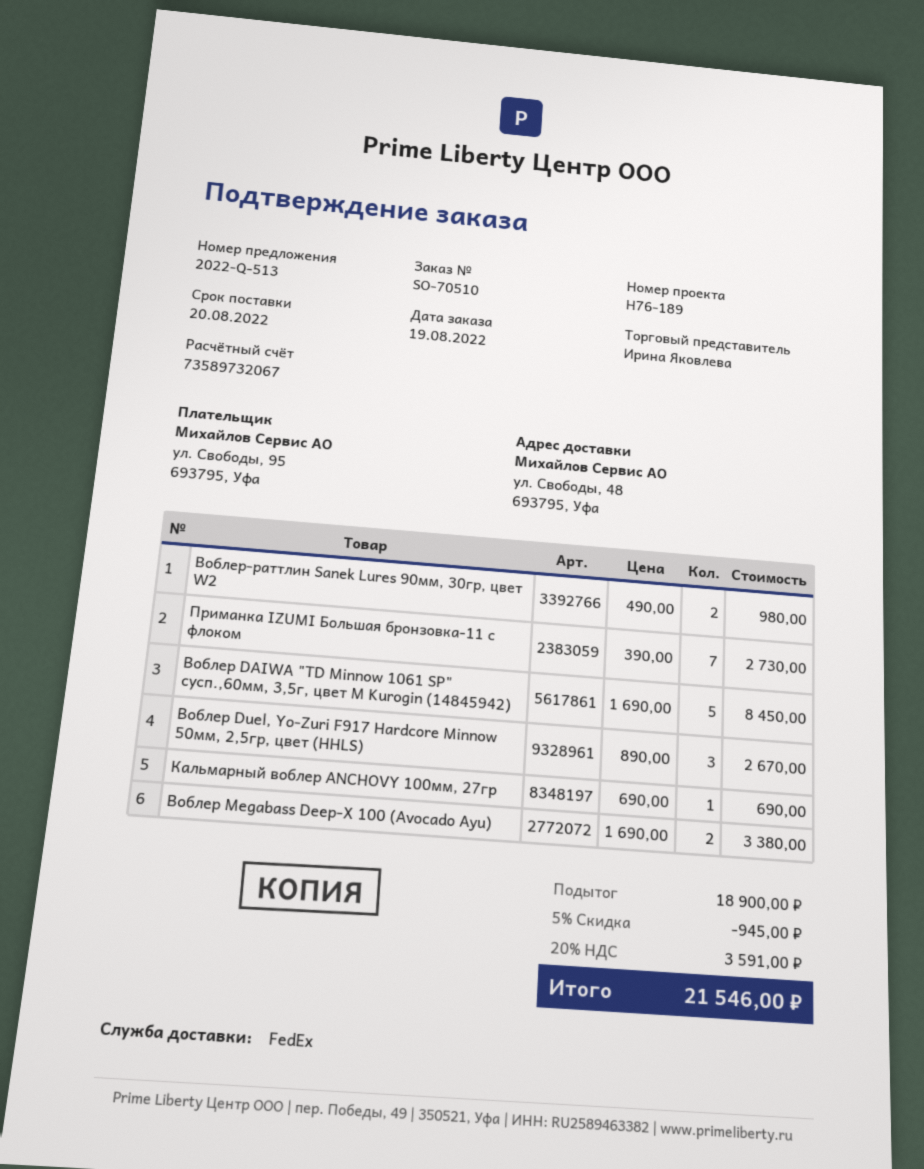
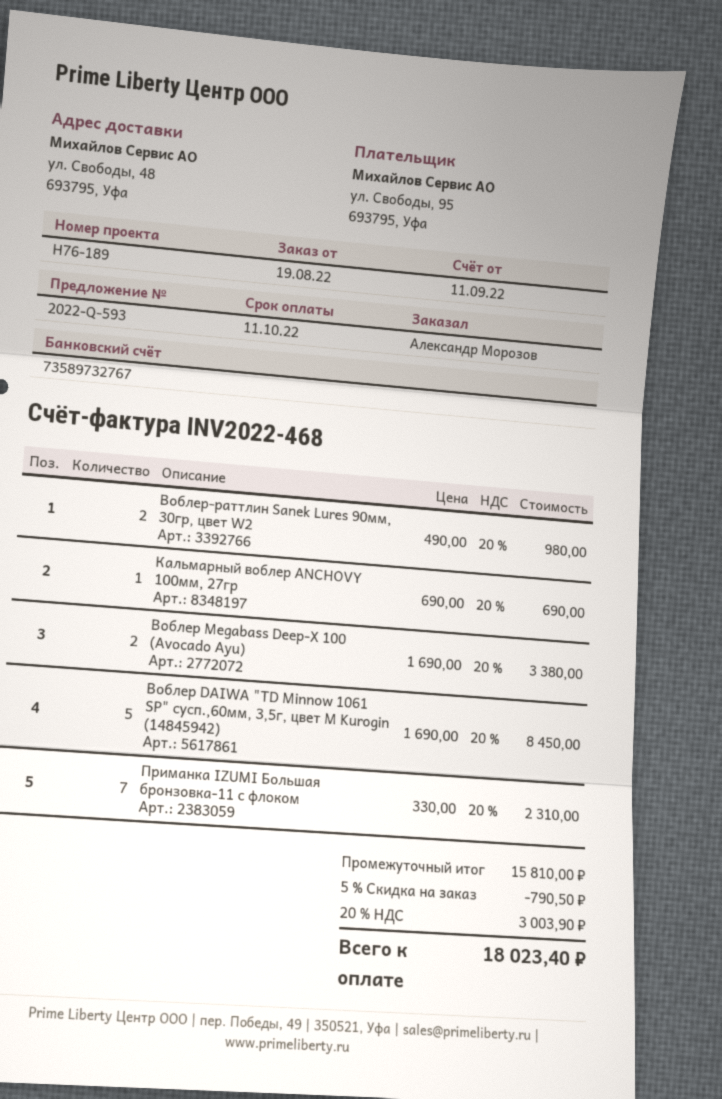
quote number: 2022-Q-513 -> 2022-Q-593
bank account: 73589732067 -> 73589732767
Приманка IZUMI Большая бронзовка-11 с флоком: 7 x 390.00 = 2730.00 -> 7 x 330.00 = 2310.00
Воблер Duel, Yo-Zuri F917 Hardcore Minnow 50мм, 2,5гр, цвет (HHLS): 3 x 890.00 = 2670.00 -> none
subtotal: 18900.00 -> 15810.00
discount: 5% = 945.00 -> 5% = 790.50
tax: 20% = 3591.00 -> 20% = 3003.90
total: 21546.00 -> 18023.40

